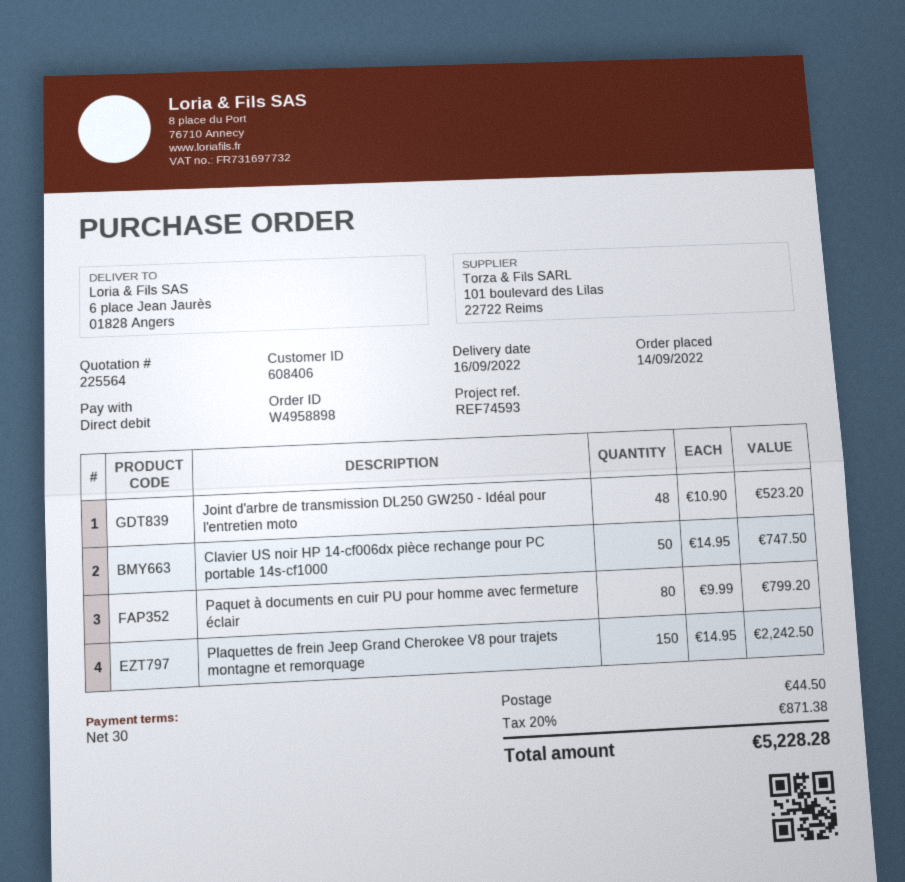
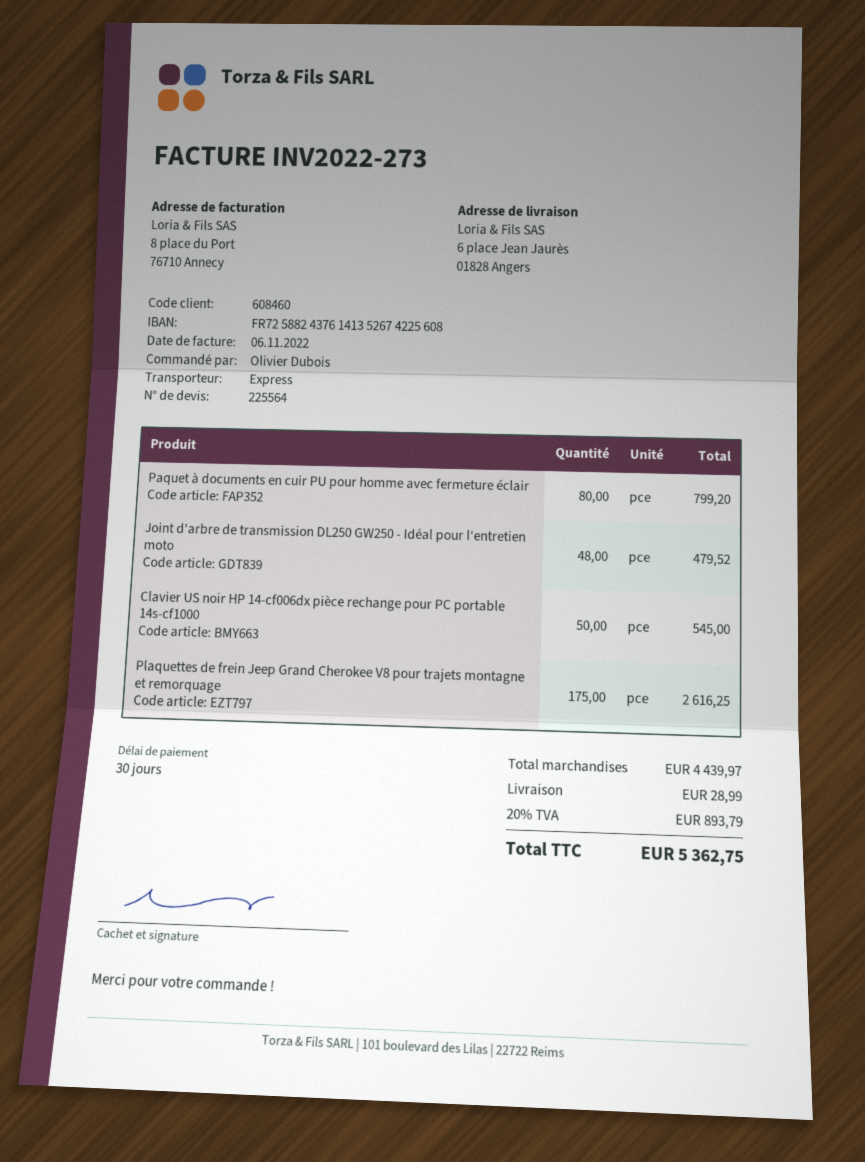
customer number: 608406 -> 608460
Joint d'arbre de transmission DL250 GW250 - Idéal pour l'entretien moto: 48 for 523.20 -> 48 for 479.52
Clavier US noir HP 14-cf006dx pièce rechange pour PC portable 14s-cf1000: 50 for 747.50 -> 50 for 545.00
Plaquettes de frein Jeep Grand Cherokee V8 pour trajets montagne et remorquage: 150 for 2242.50 -> 175 for 2616.25
shipping: 44.50 -> 28.99
tax: 20% = 871.38 -> 20% = 893.79
total: 5228.28 -> 5362.75

